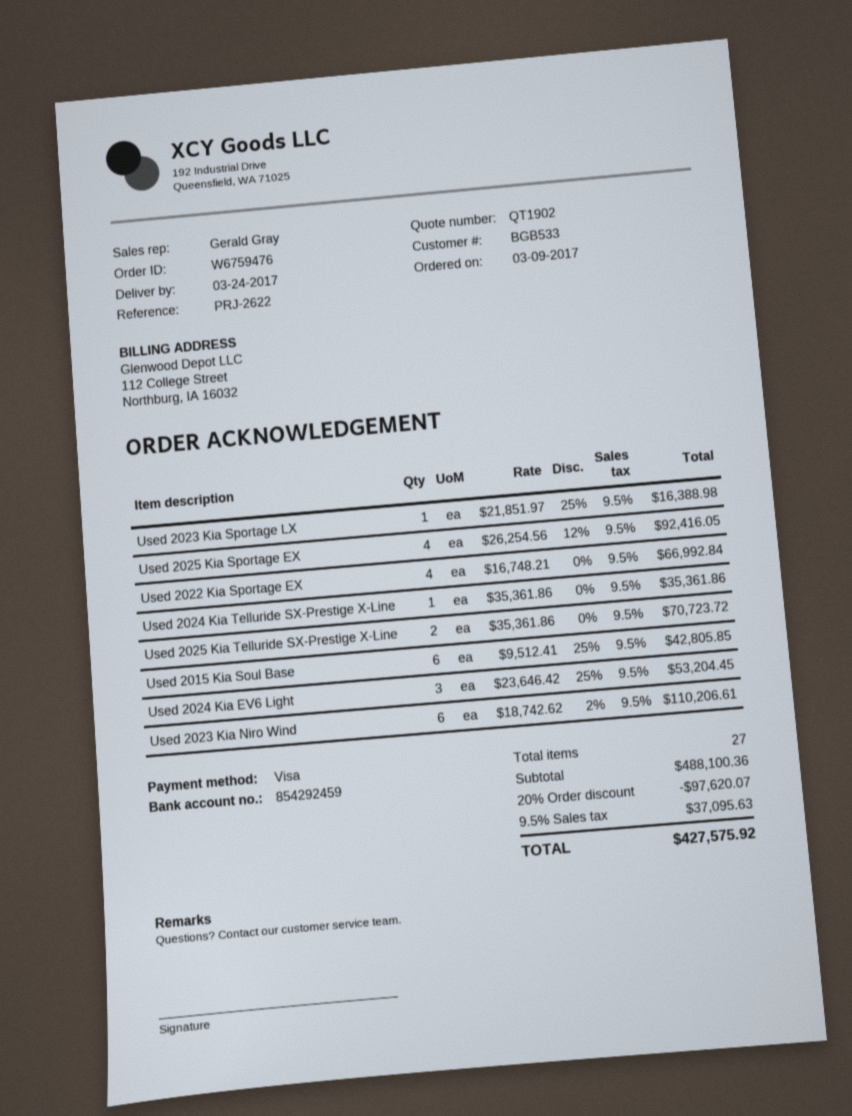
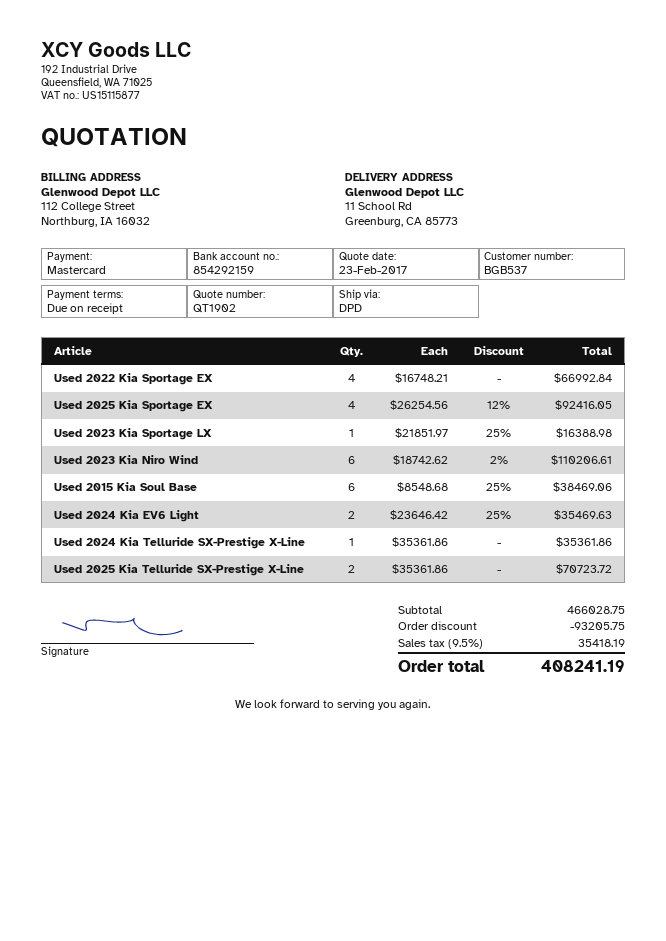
customer number: BGB533 -> BGB537
payment method: Visa -> Mastercard
bank account: 854292459 -> 854292159
Used 2015 Kia Soul Base: 6 x 9512.41 - 25% = 42805.85 -> 6 x 8548.68 - 25% = 38469.06
Used 2024 Kia EV6 Light: 3 x 23646.42 - 25% = 53204.45 -> 2 x 23646.42 - 25% = 35469.63
subtotal: 488100.36 -> 466028.75
discount: 97620.07 -> 93205.75
tax: 9.5% = 37095.63 -> 9.5% = 35418.19
total: 427575.92 -> 408241.19

